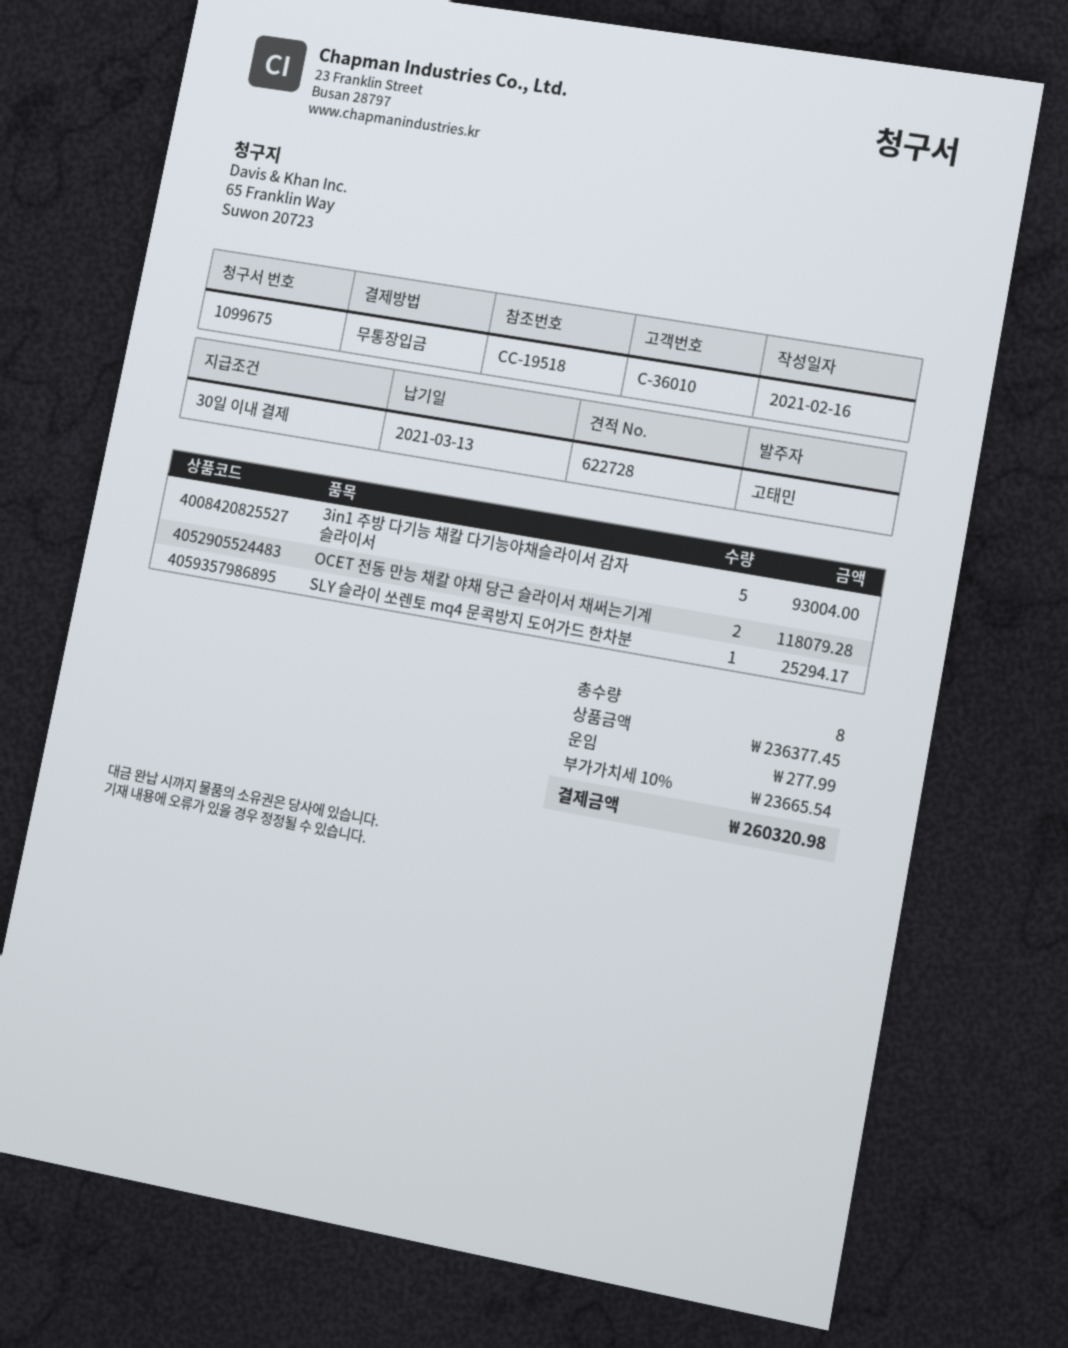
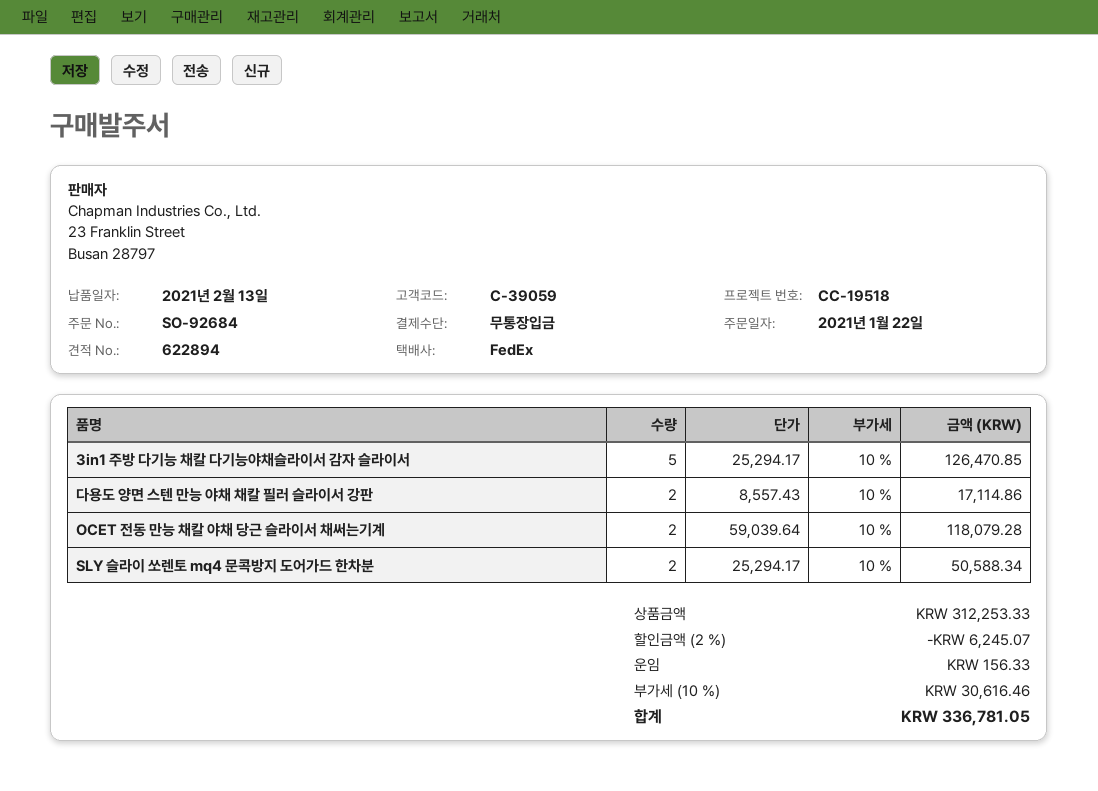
quote number: 622728 -> 622894
delivery date: 2021-03-13 -> 2021-02-13
customer number: C-36010 -> C-39059
3in1 주방 다기능 채칼 다기능야채슬라이서 감자 슬라이서: 5 for 93004.00 -> 5 for 126470.85
SLY 슬라이 쏘렌토 mq4 문콕방지 도어가드 한차분: 1 for 25294.17 -> 2 for 50588.34
다용도 양면 스텐 만능 야채 채칼 필러 슬라이서 강판: none -> 2 for 17114.86
subtotal: 236377.45 -> 312253.33
discount: none -> 2% = 6245.07
shipping: 277.99 -> 156.33
tax: 10% = 23665.54 -> 10% = 30616.46
total: 260320.98 -> 336781.05

